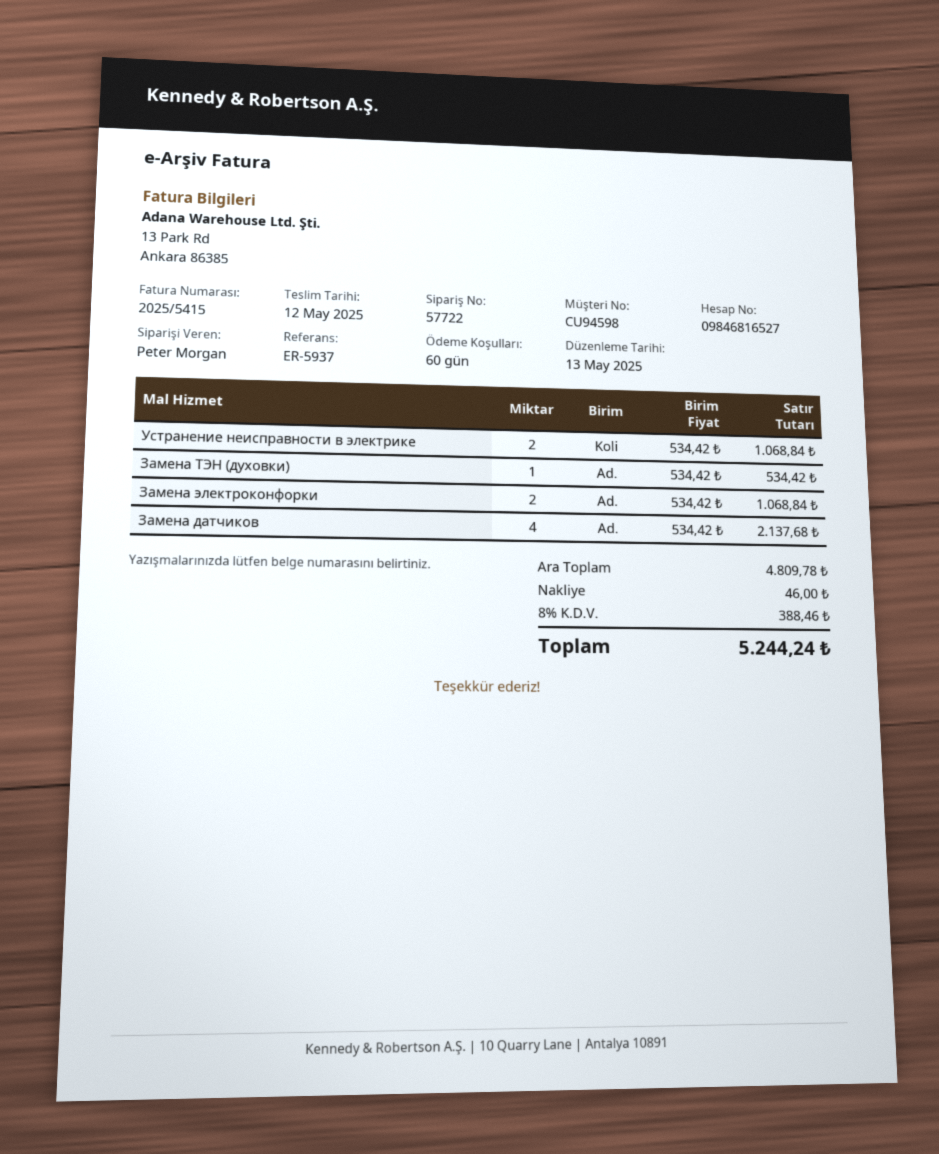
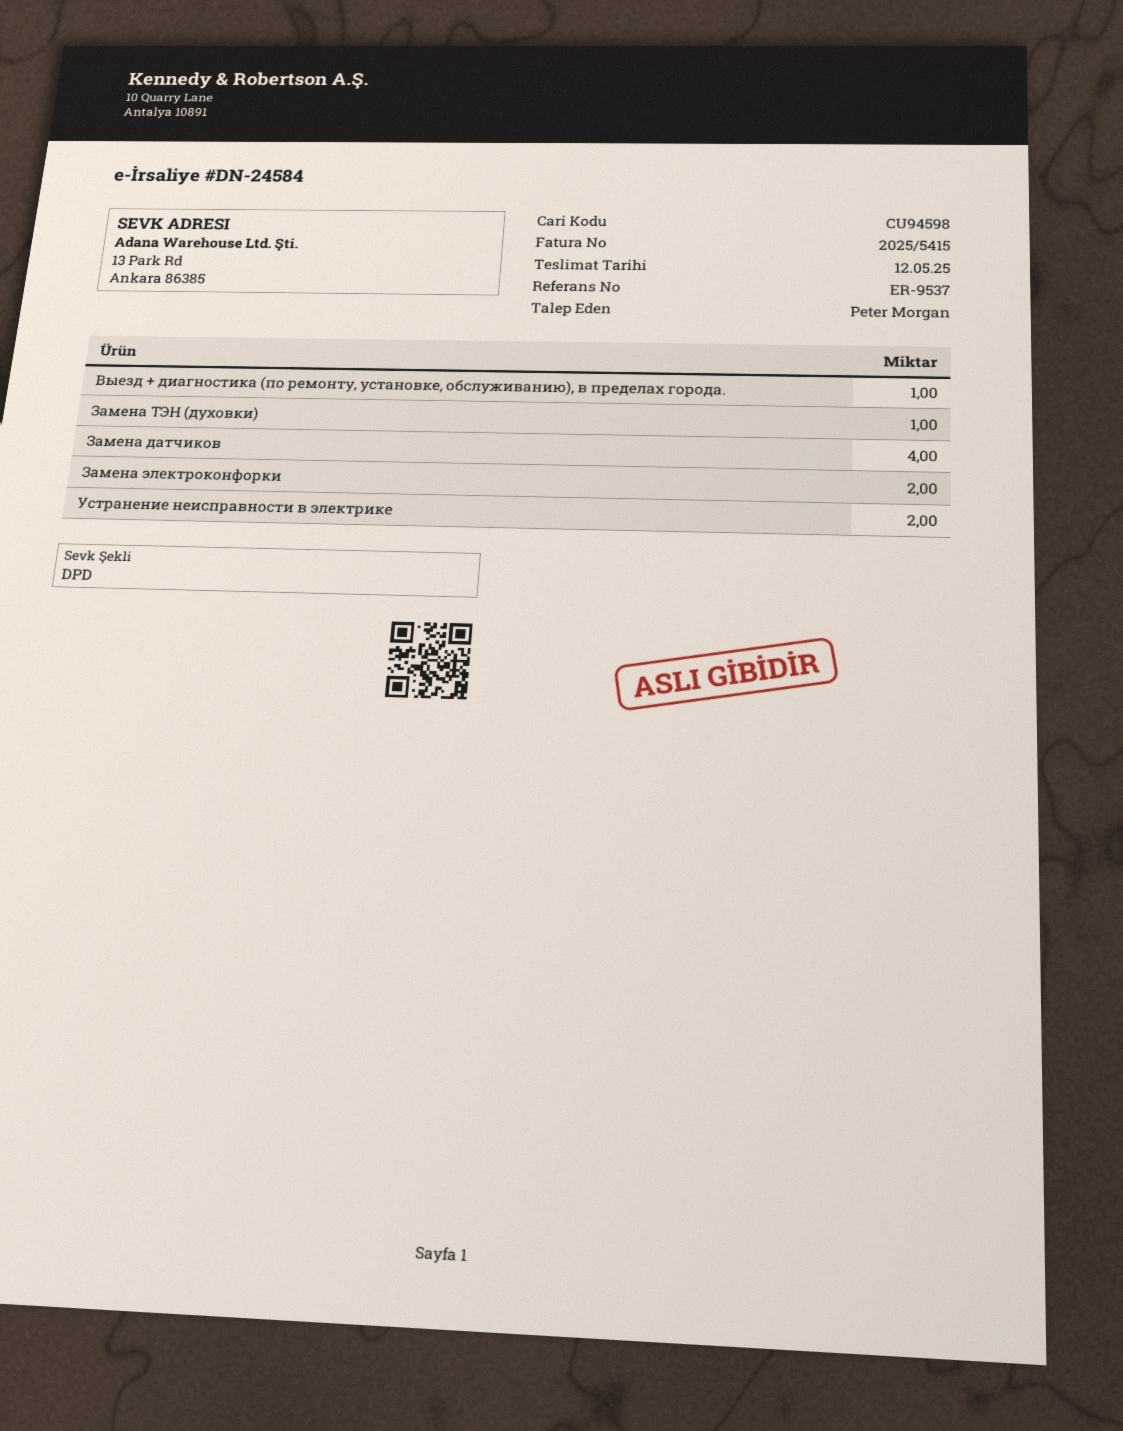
reference: ER-5937 -> ER-9537
Выезд + диагностика (по ремонту, установке, обслуживанию), в пределах города.: none -> 1

